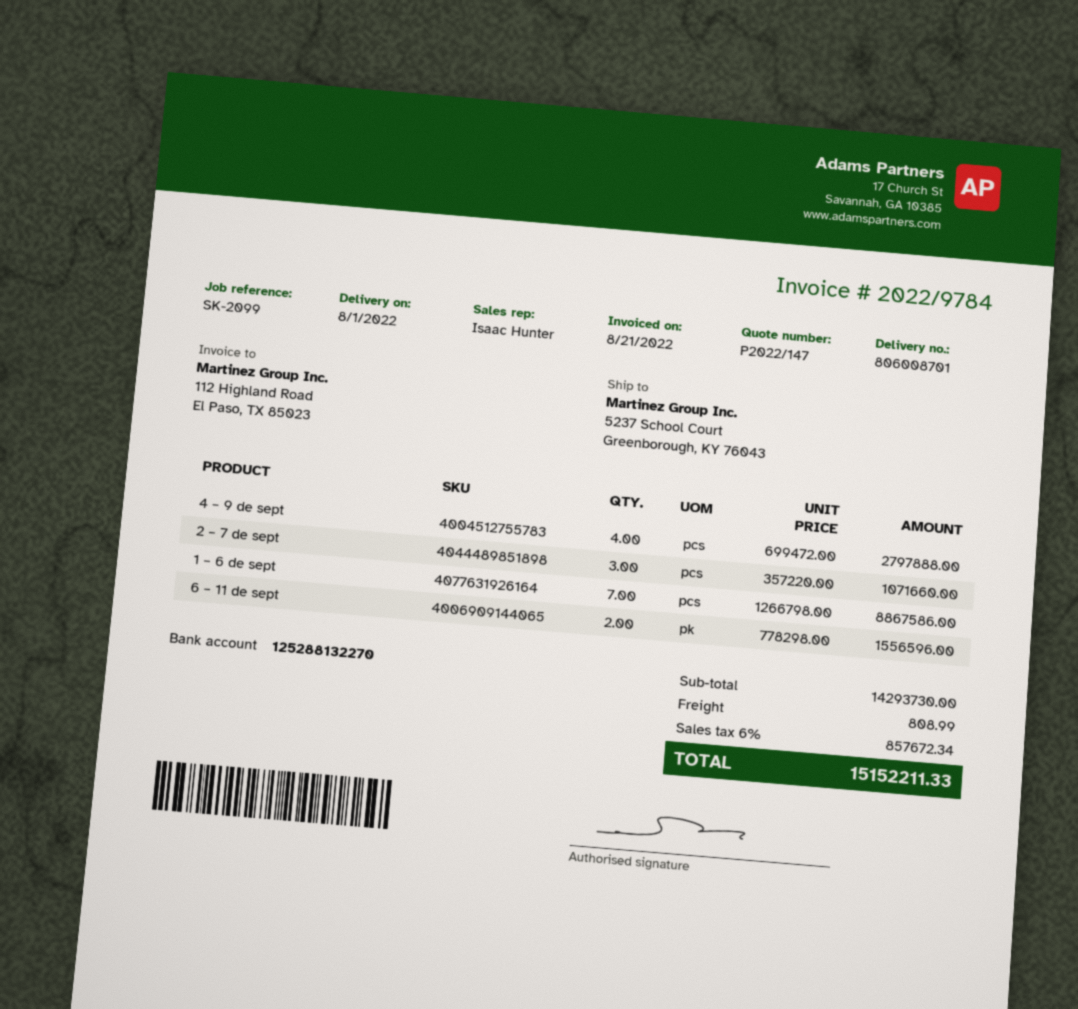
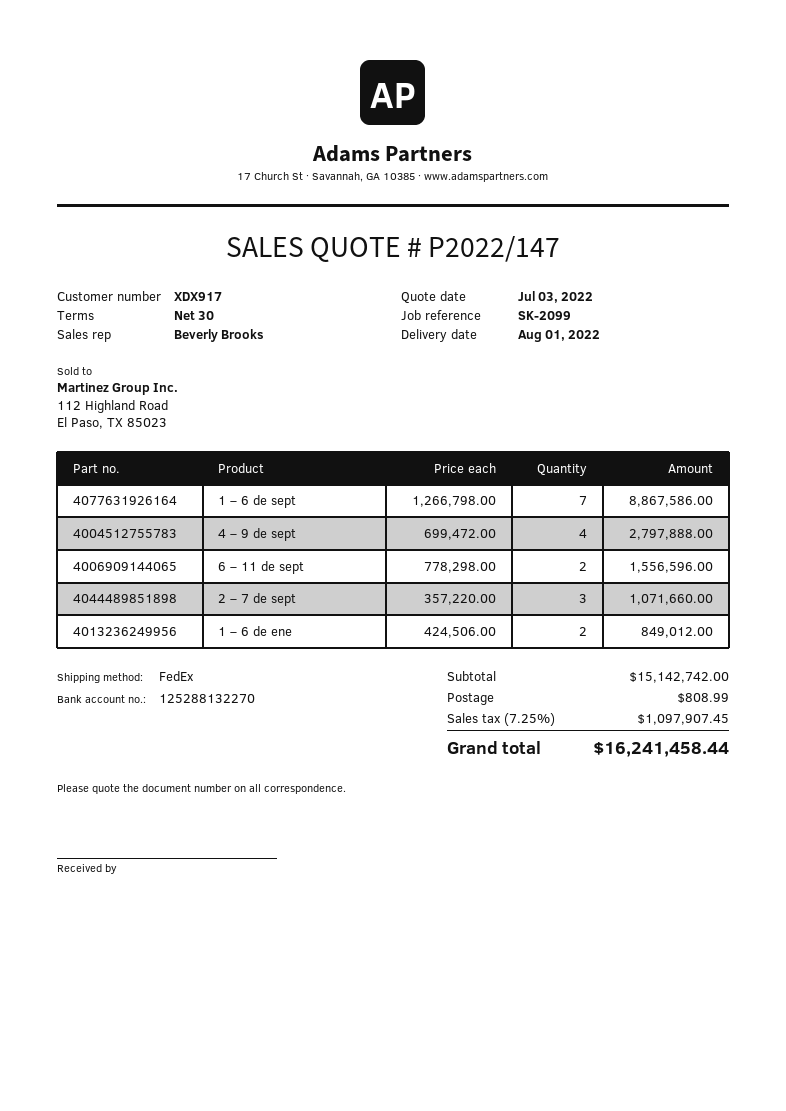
sales rep: Isaac Hunter -> Beverly Brooks
1 – 6 de ene: none -> 2 x 424506.00 = 849012.00
subtotal: 14293730.00 -> 15142742.00
tax: 6% = 857672.34 -> 7.25% = 1097907.45
total: 15152211.33 -> 16241458.44

